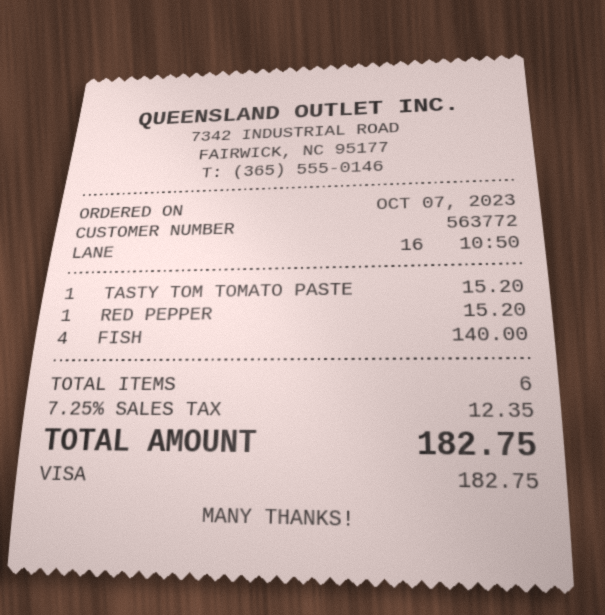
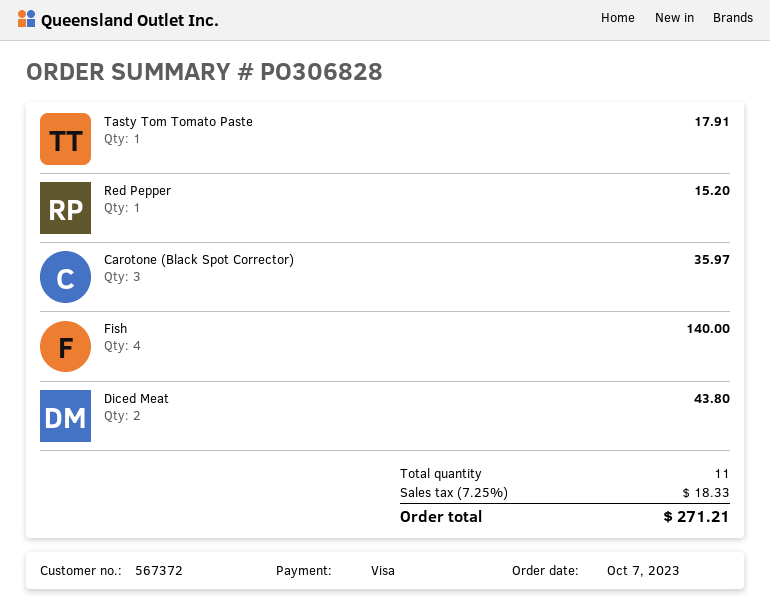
customer number: 563772 -> 567372
TASTY TOM TOMATO PASTE: 1 for 15.20 -> 1 for 17.91
Carotone (Black Spot Corrector): none -> 3 for 35.97
Diced Meat: none -> 2 for 43.80
total quantity: 6 -> 11
tax: 7.25% = 12.35 -> 7.25% = 18.33
total: 182.75 -> 271.21

